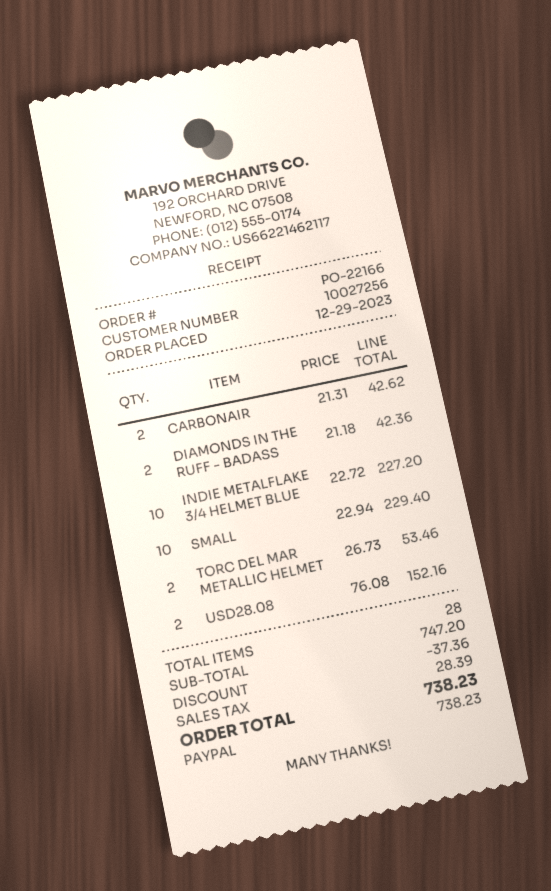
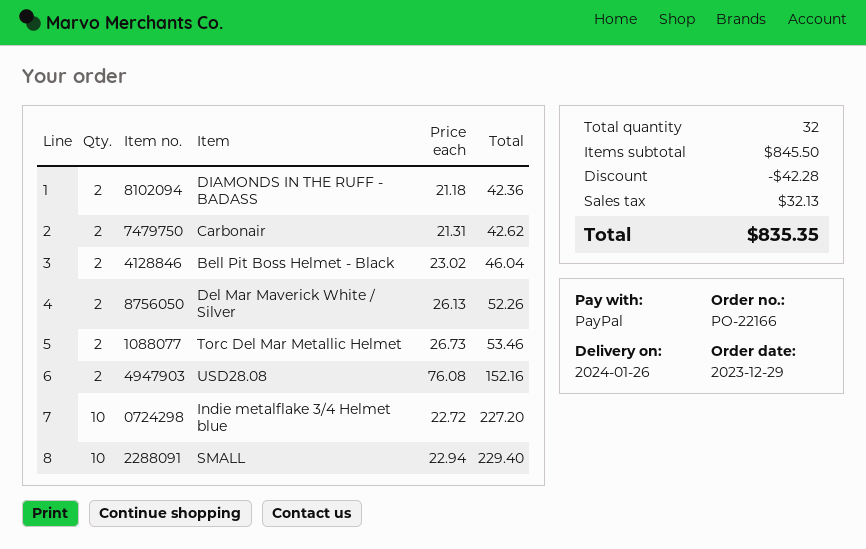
Bell Pit Boss Helmet - Black: none -> 2 x 23.02 = 46.04
Del Mar Maverick White / Silver: none -> 2 x 26.13 = 52.26
total quantity: 28 -> 32
subtotal: 747.20 -> 845.50
discount: 37.36 -> 42.28
tax: 28.39 -> 32.13
total: 738.23 -> 835.35

